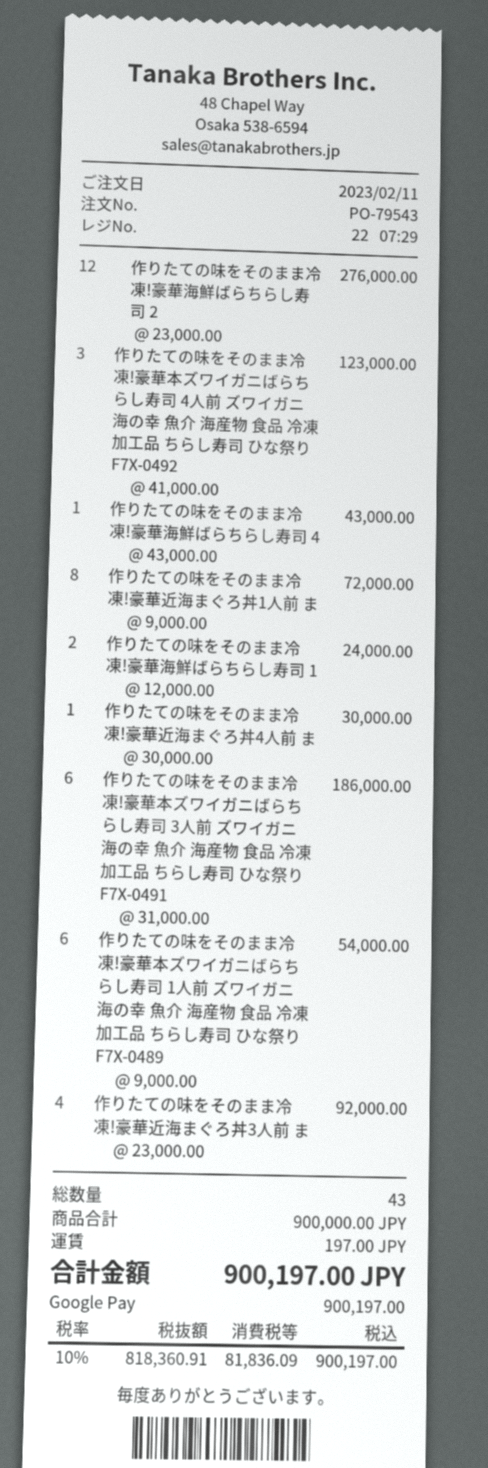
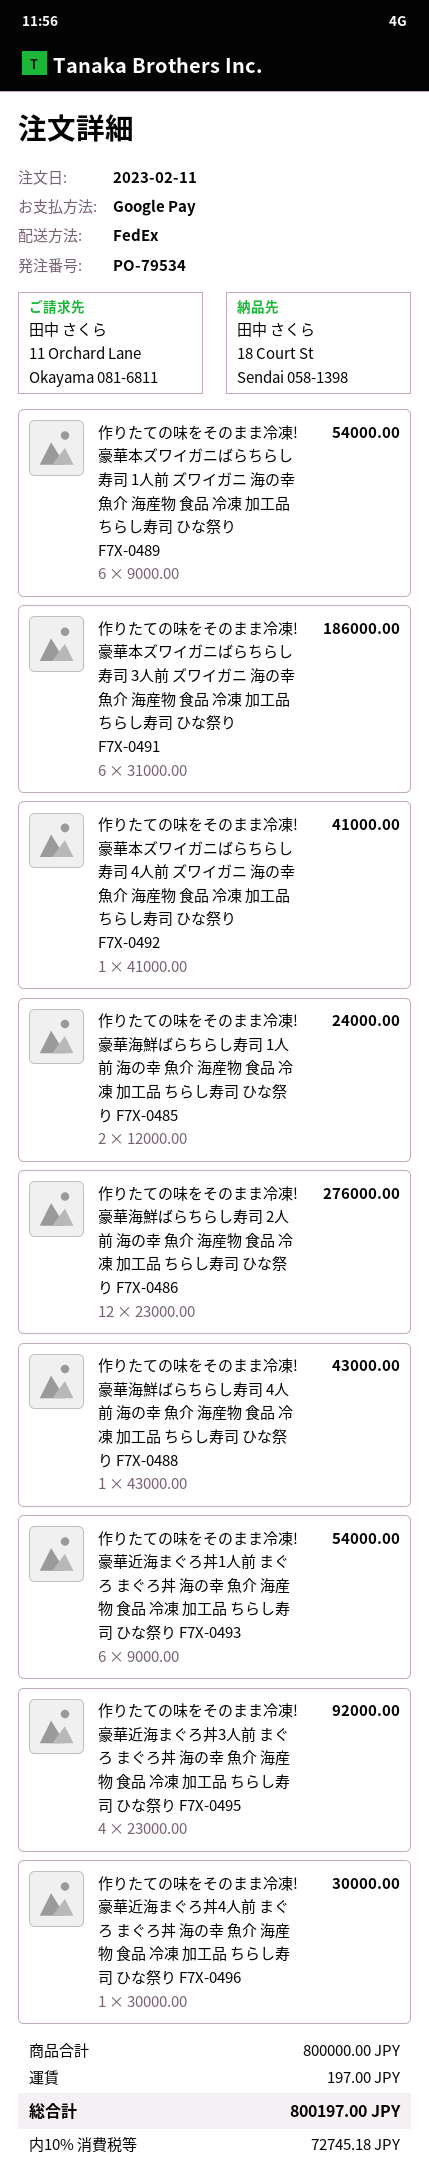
order number: PO-79543 -> PO-79534
作りたての味をそのまま冷凍!豪華本ズワイガニばらちらし寿司 4人前 ズワイガニ 海の幸 魚介 海産物 食品 冷凍 加工品 ちらし寿司 ひな祭り F7X-0492: 3 x 41000.00 = 123000.00 -> 1 x 41000.00 = 41000.00
作りたての味をそのまま冷凍!豪華近海まぐろ丼1人前 ま: 8 x 9000.00 = 72000.00 -> 6 x 9000.00 = 54000.00
subtotal: 900000.00 -> 800000.00
tax: 10% = 81836.09 -> 10% = 72745.18
total: 900197.00 -> 800197.00

